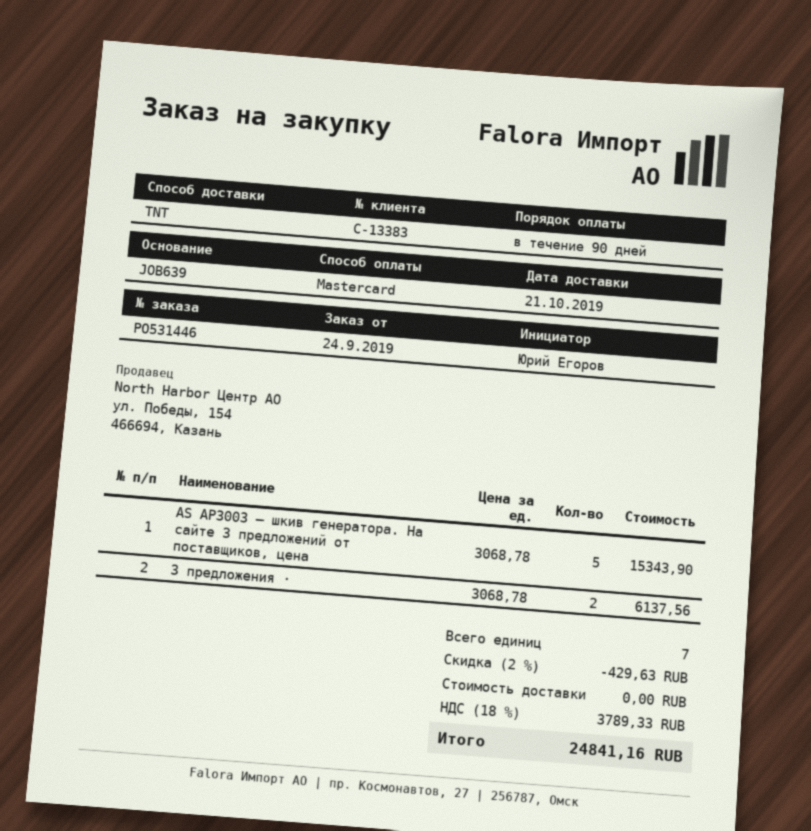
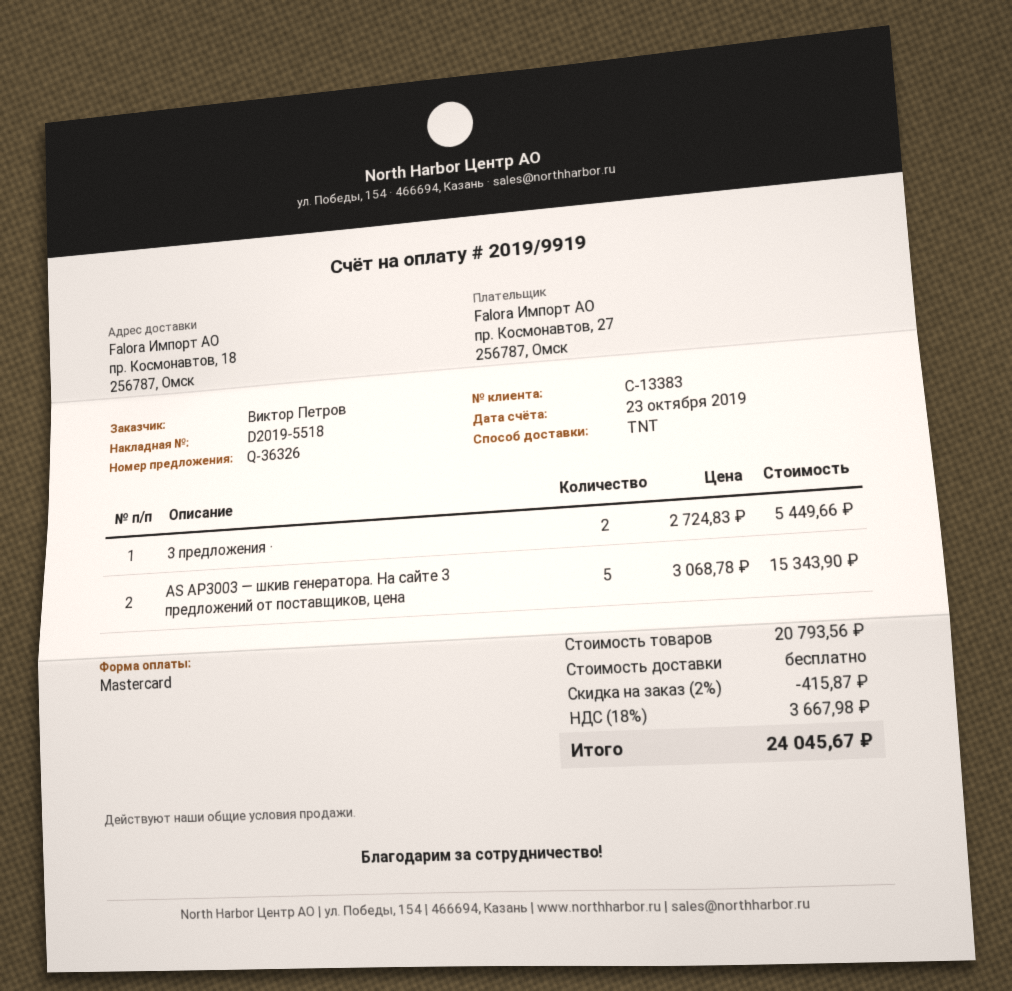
ordered by: Юрий Егоров -> Виктор Петров
3 предложения ·: 2 x 3068.78 = 6137.56 -> 2 x 2724.83 = 5449.66
discount: 2% = 429.63 -> 2% = 415.87
tax: 18% = 3789.33 -> 18% = 3667.98
total: 24841.16 -> 24045.67

